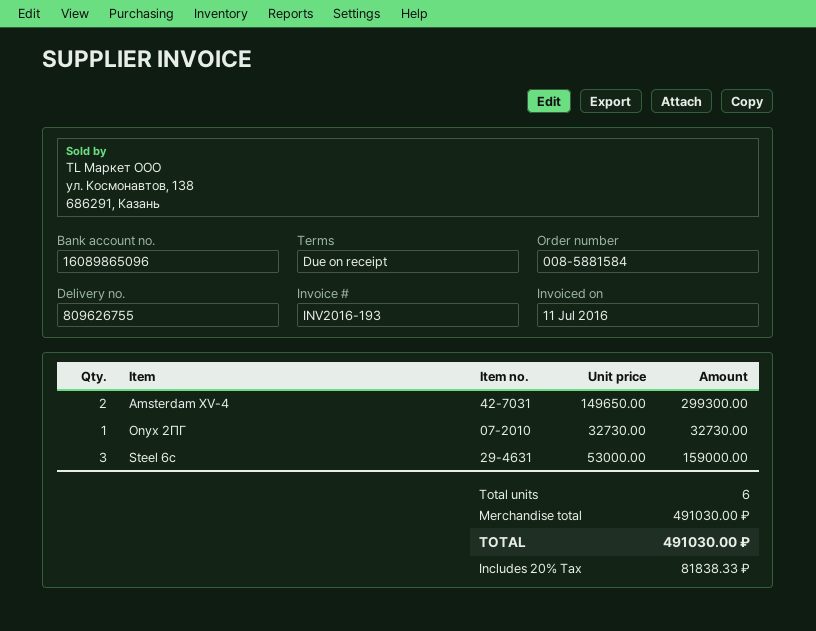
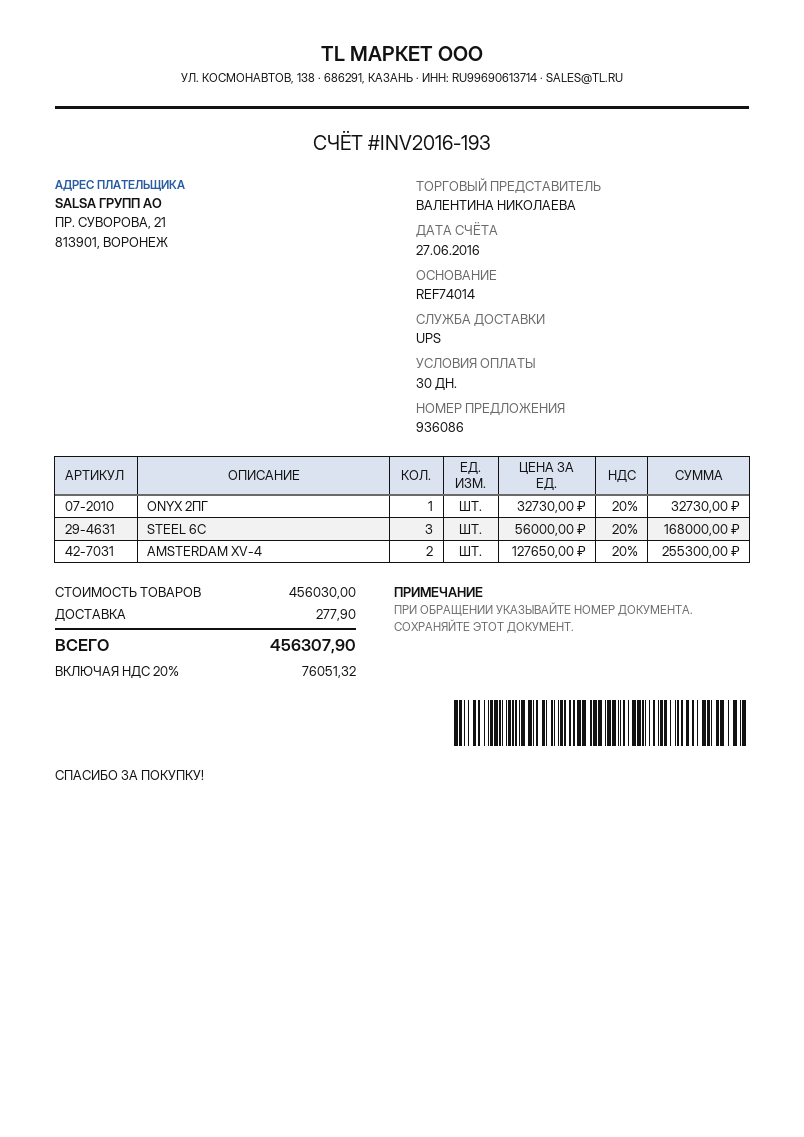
invoice date: 2016-07-11 -> 2016-06-27
payment terms: on receipt -> 30 days
Amsterdam XV-4: 2 x 149650.00 = 299300.00 -> 2 x 127650.00 = 255300.00
Steel 6с: 3 x 53000.00 = 159000.00 -> 3 x 56000.00 = 168000.00
subtotal: 491030.00 -> 456030.00
shipping: none -> 277.90
tax: 20% = 81838.33 -> 20% = 76051.32
total: 491030.00 -> 456307.90

